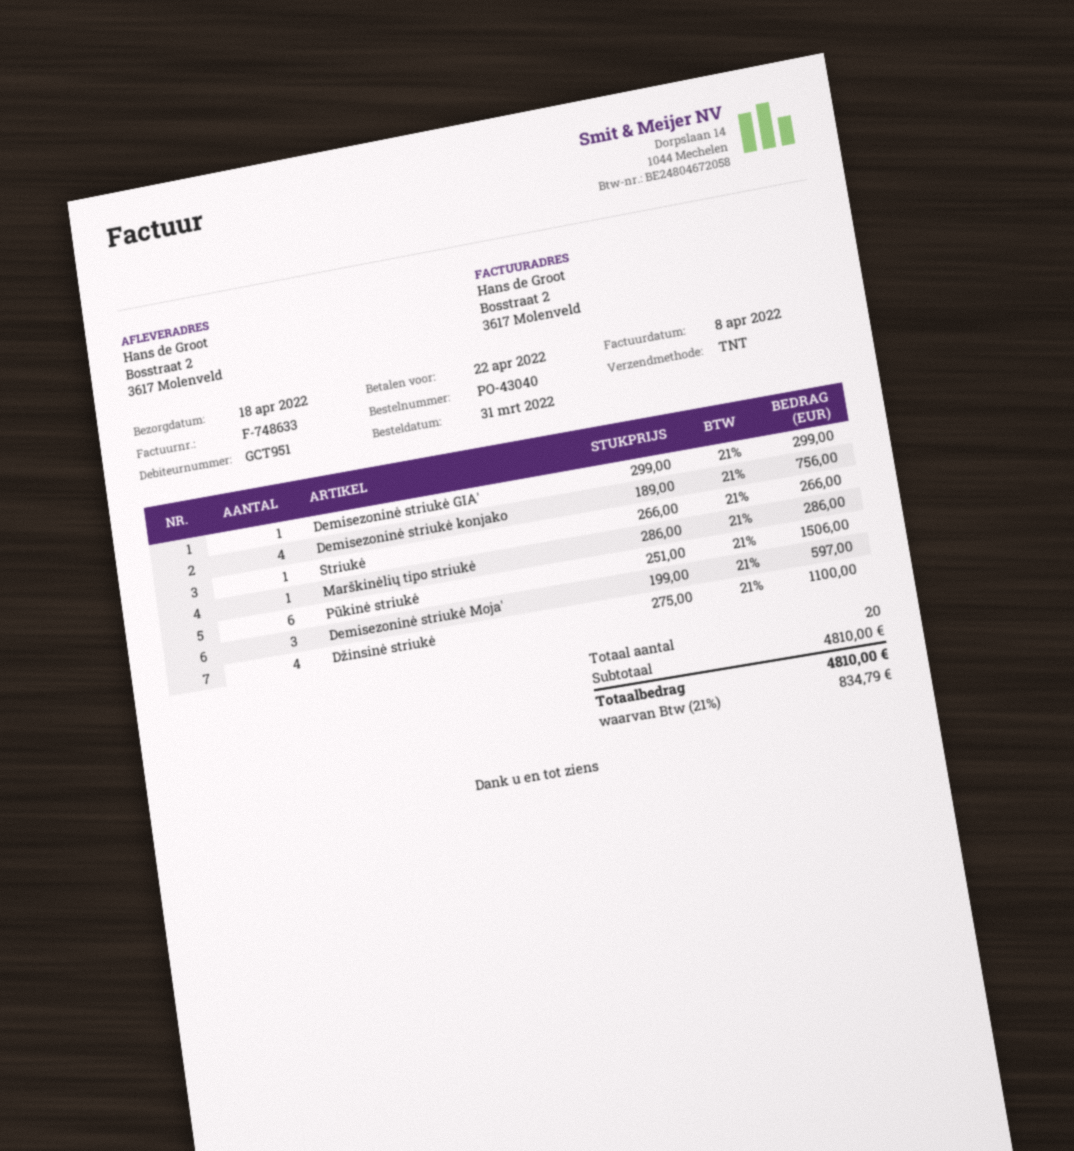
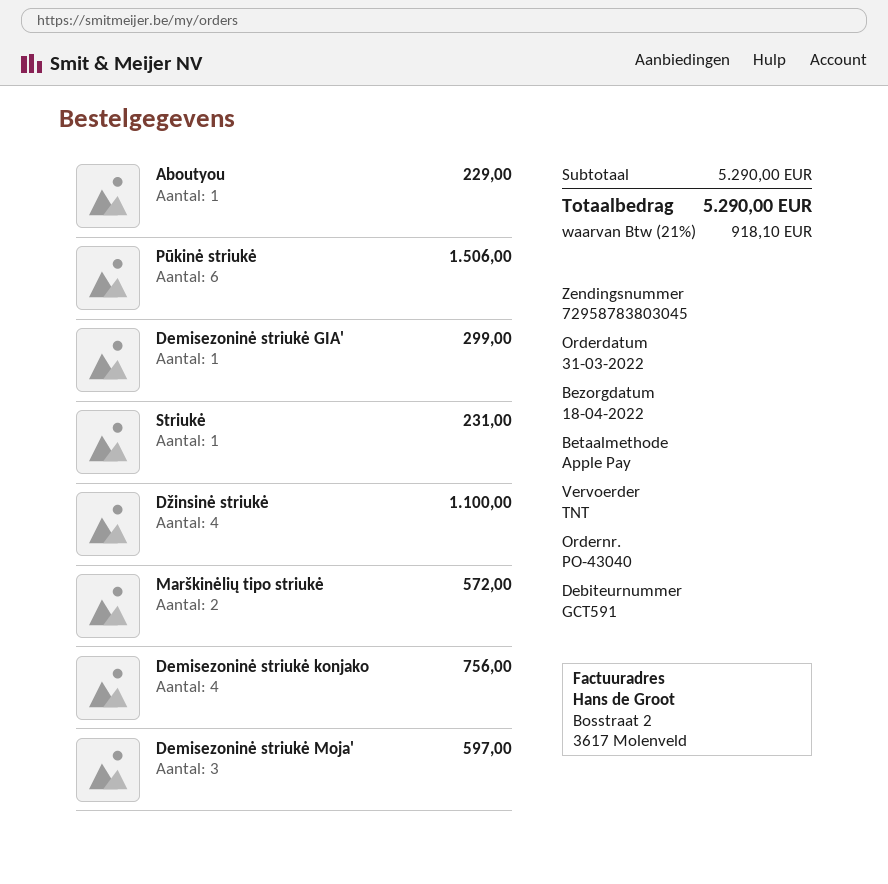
customer number: GCT951 -> GCT591
Striukė: 1 for 266.00 -> 1 for 231.00
Marškinėlių tipo striukė: 1 for 286.00 -> 2 for 572.00
Aboutyou: none -> 1 for 229.00
subtotal: 4810.00 -> 5290.00
tax: 21% = 834.79 -> 21% = 918.10
total: 4810.00 -> 5290.00

